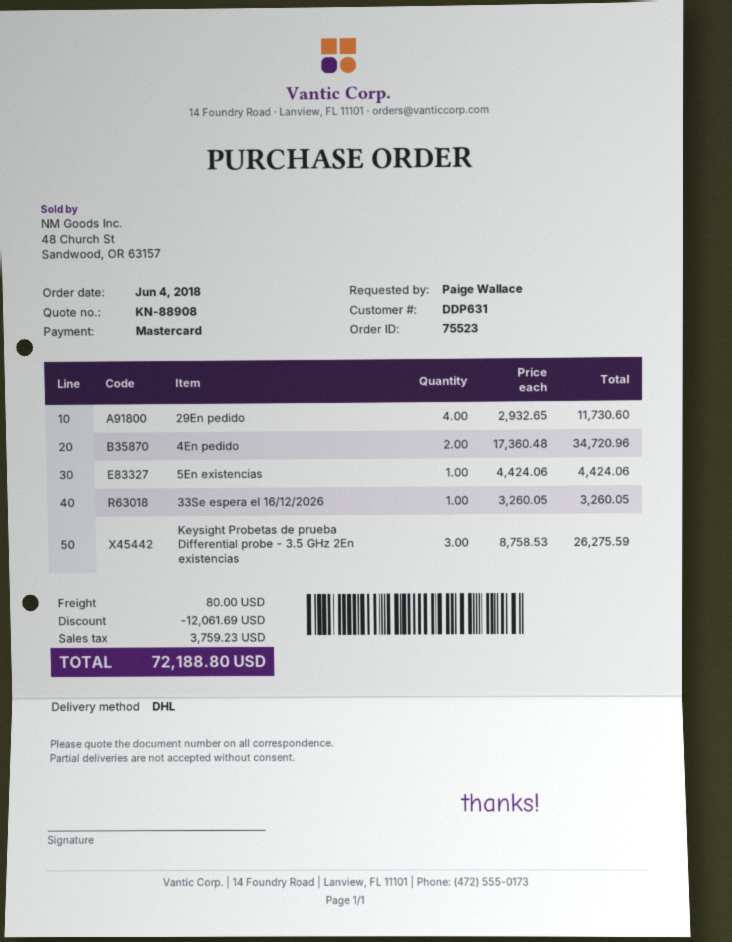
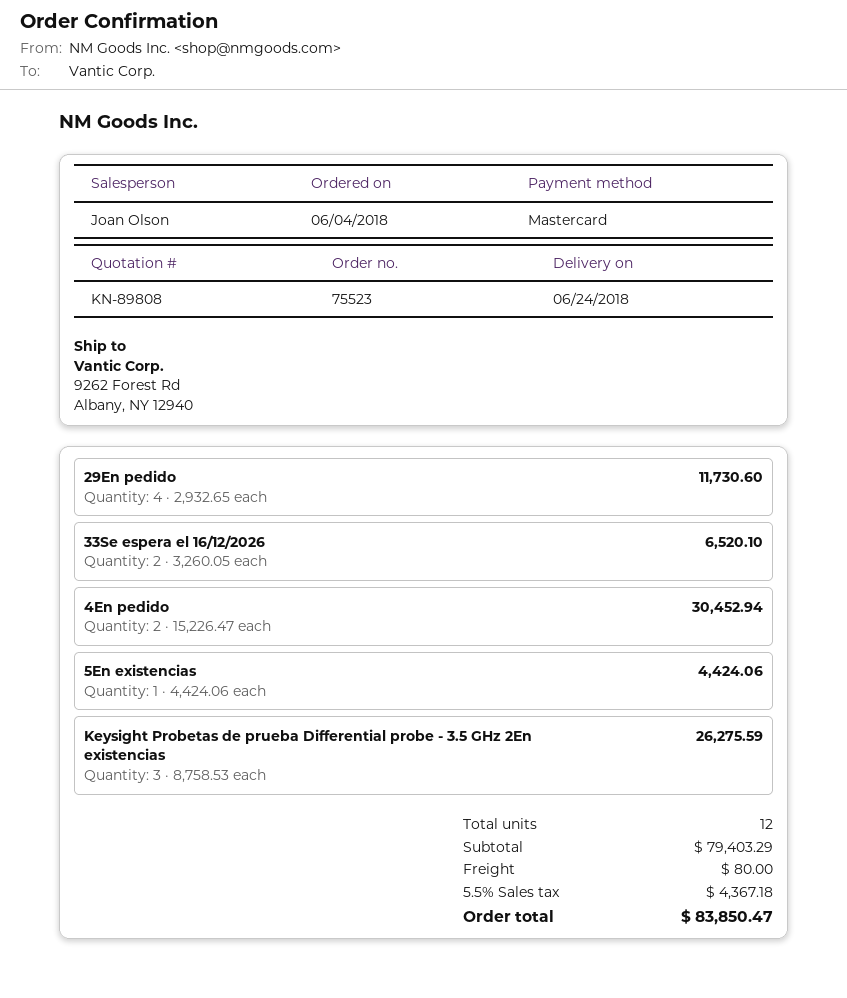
quote number: KN-88908 -> KN-89808
4En pedido: 2 x 17360.48 = 34720.96 -> 2 x 15226.47 = 30452.94
33Se espera el 16/12/2026: 1 x 3260.05 = 3260.05 -> 2 x 3260.05 = 6520.10
discount: 12061.69 -> none
tax: 3759.23 -> 4367.18
total: 72188.80 -> 83850.47

